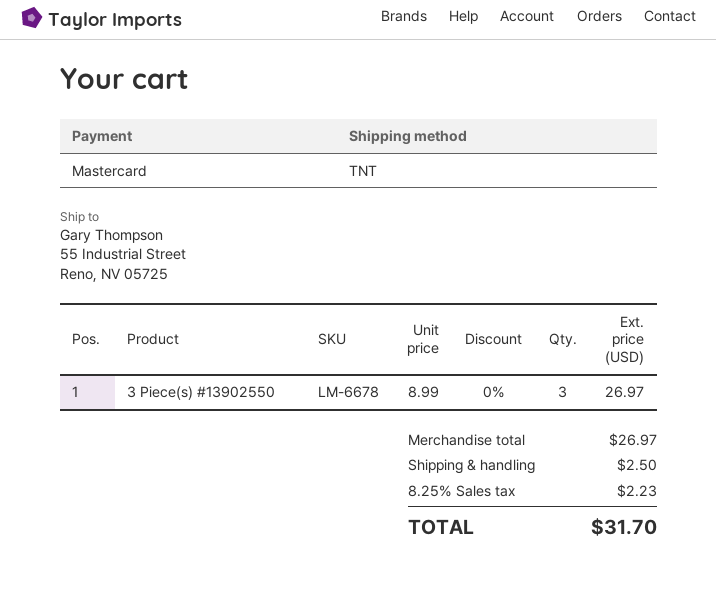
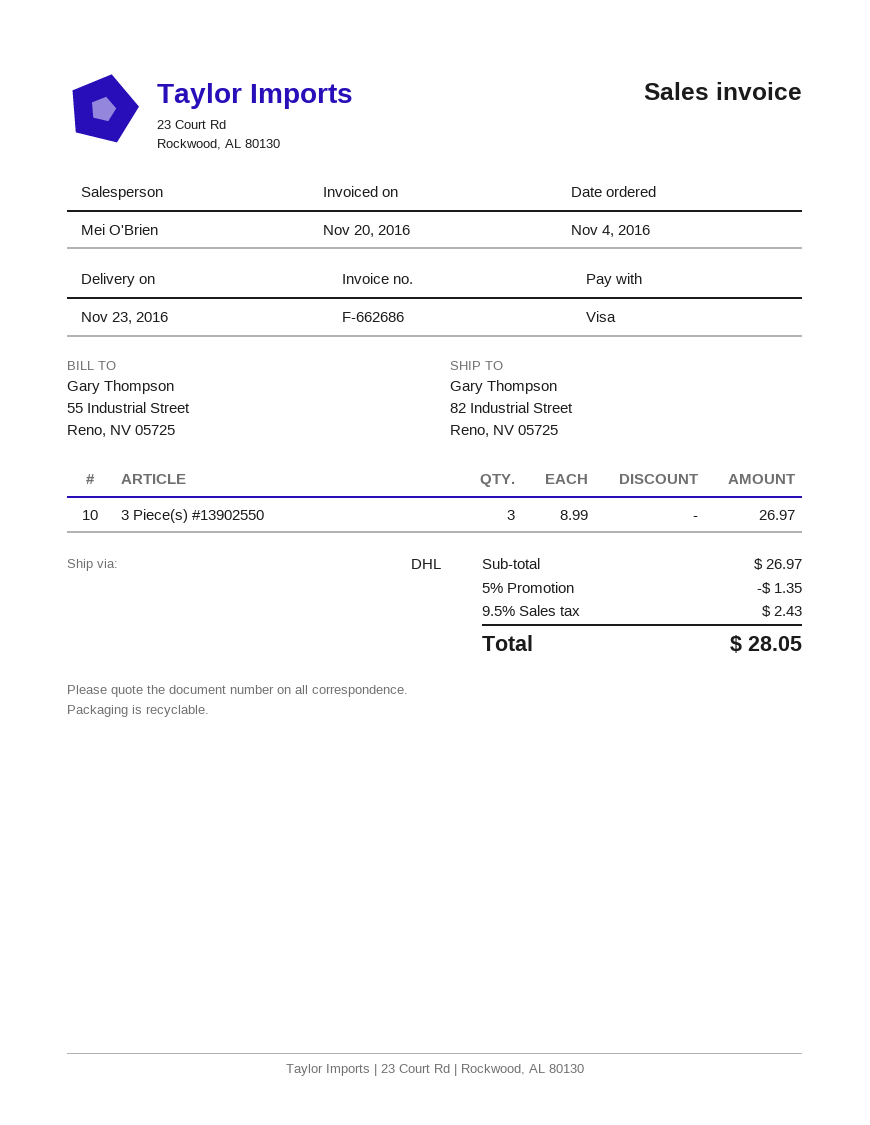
payment method: Mastercard -> Visa
shipping method: TNT -> DHL
ship to: 55 Industrial Street, Reno, NV 05725 -> 82 Industrial Street, Reno, NV 05725
discount: none -> 5% = 1.35
shipping: 2.50 -> none
tax: 8.25% = 2.23 -> 9.5% = 2.43
total: 31.70 -> 28.05

